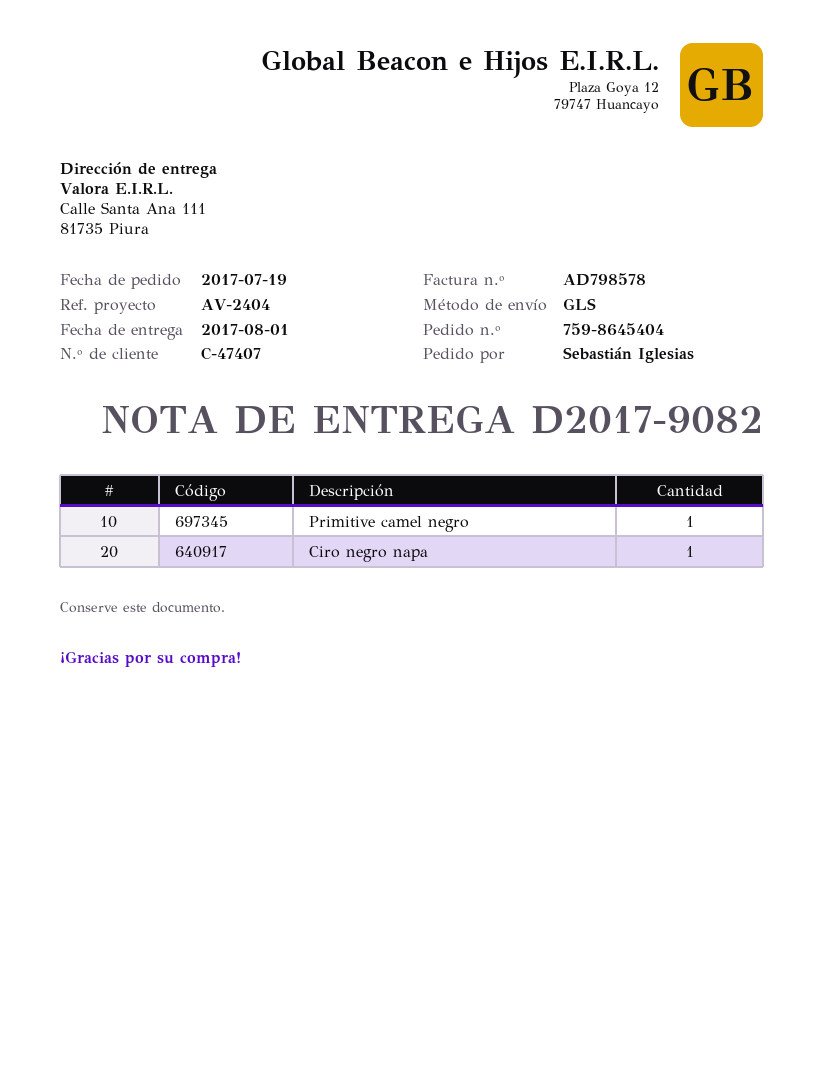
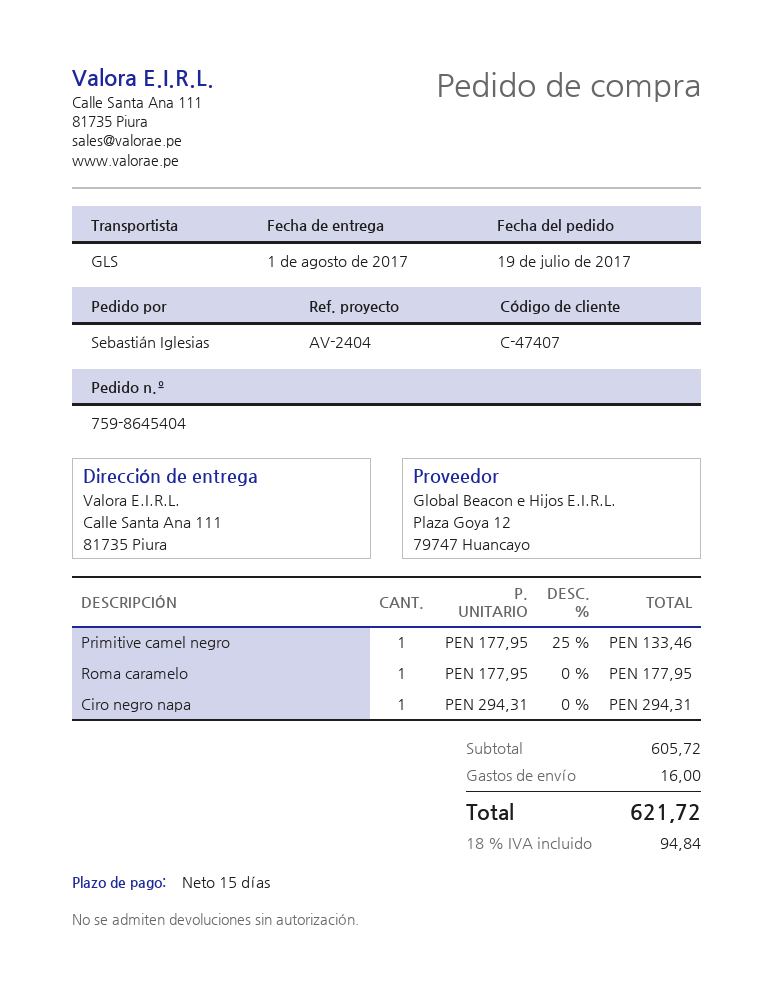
Roma caramelo: none -> 1

